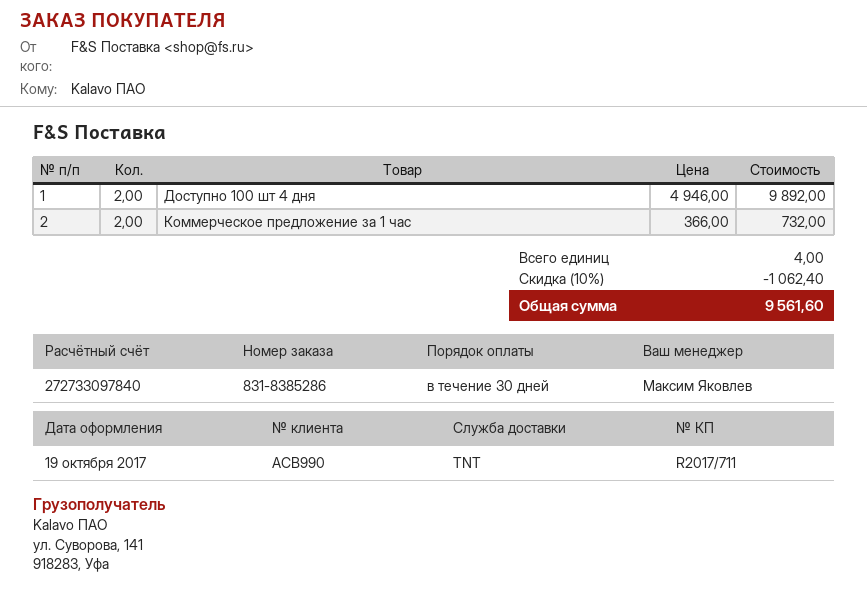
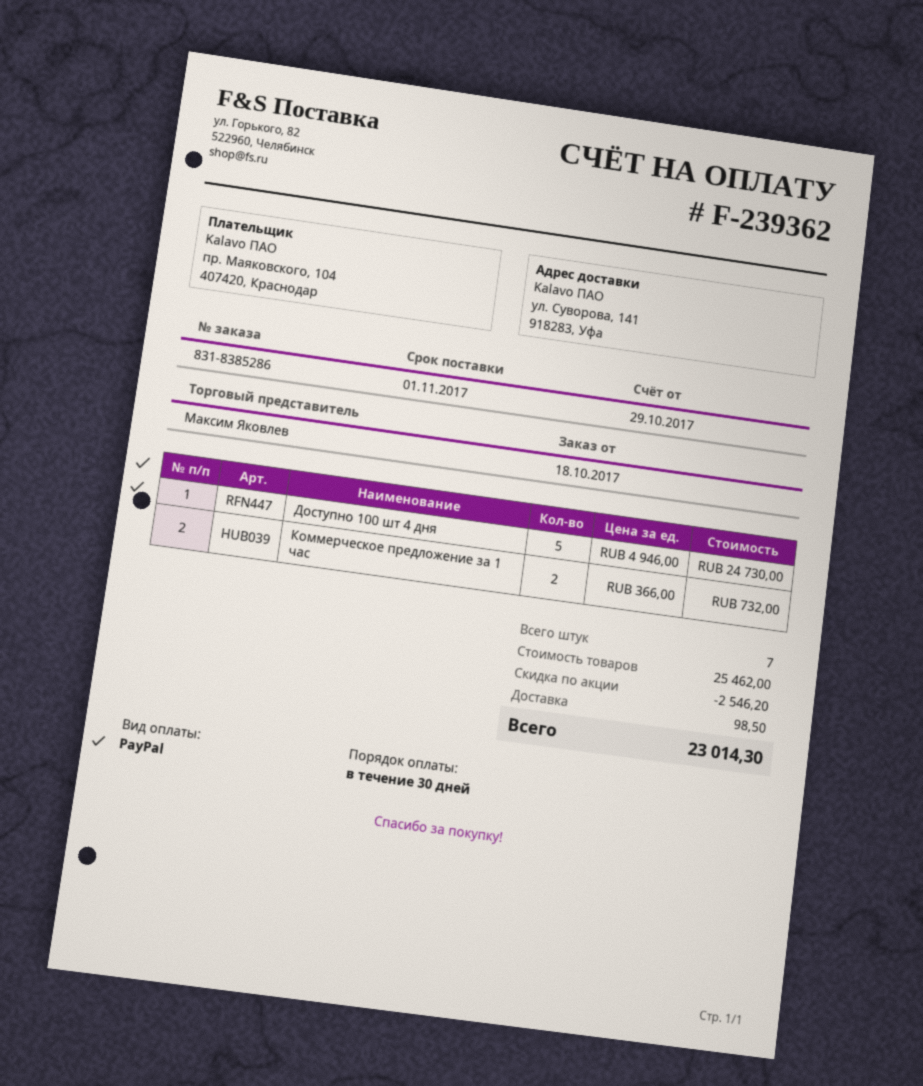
order date: 2017-10-19 -> 2017-10-18
Доступно 100 шт 4 дня: 2 x 4946.00 = 9892.00 -> 5 x 4946.00 = 24730.00
total quantity: 4 -> 7
discount: 1062.40 -> 2546.20
shipping: none -> 98.50
total: 9561.60 -> 23014.30

